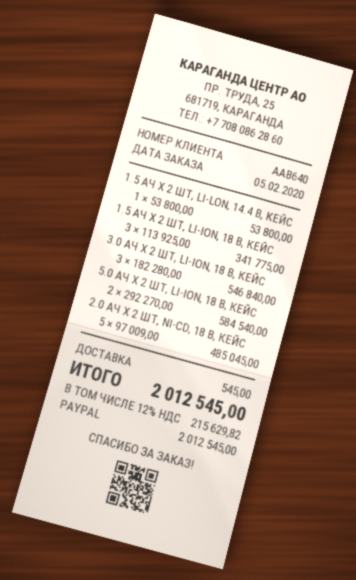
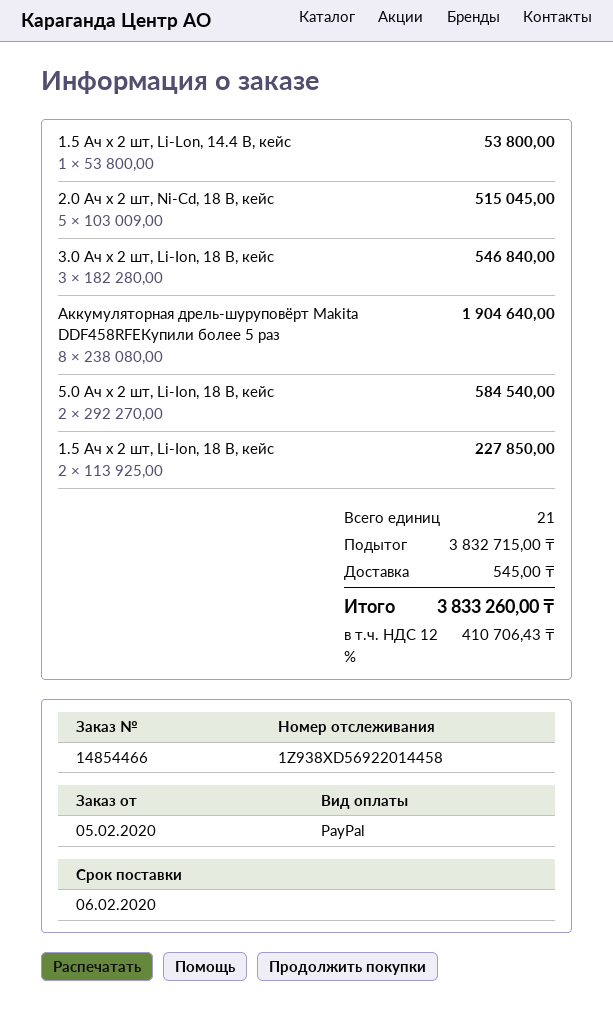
1.5 АЧ X 2 ШТ, LI-ION, 18 В, КЕЙС: 3 x 113925.00 = 341775.00 -> 2 x 113925.00 = 227850.00
2.0 АЧ X 2 ШТ, NI-CD, 18 В, КЕЙС: 5 x 97009.00 = 485045.00 -> 5 x 103009.00 = 515045.00
Аккумуляторная дрель-шуруповёрт Makita DDF458RFEКупили более 5 раз: none -> 8 x 238080.00 = 1904640.00
tax: 12% = 215629.82 -> 12% = 410706.43
total: 2012545.00 -> 3833260.00

